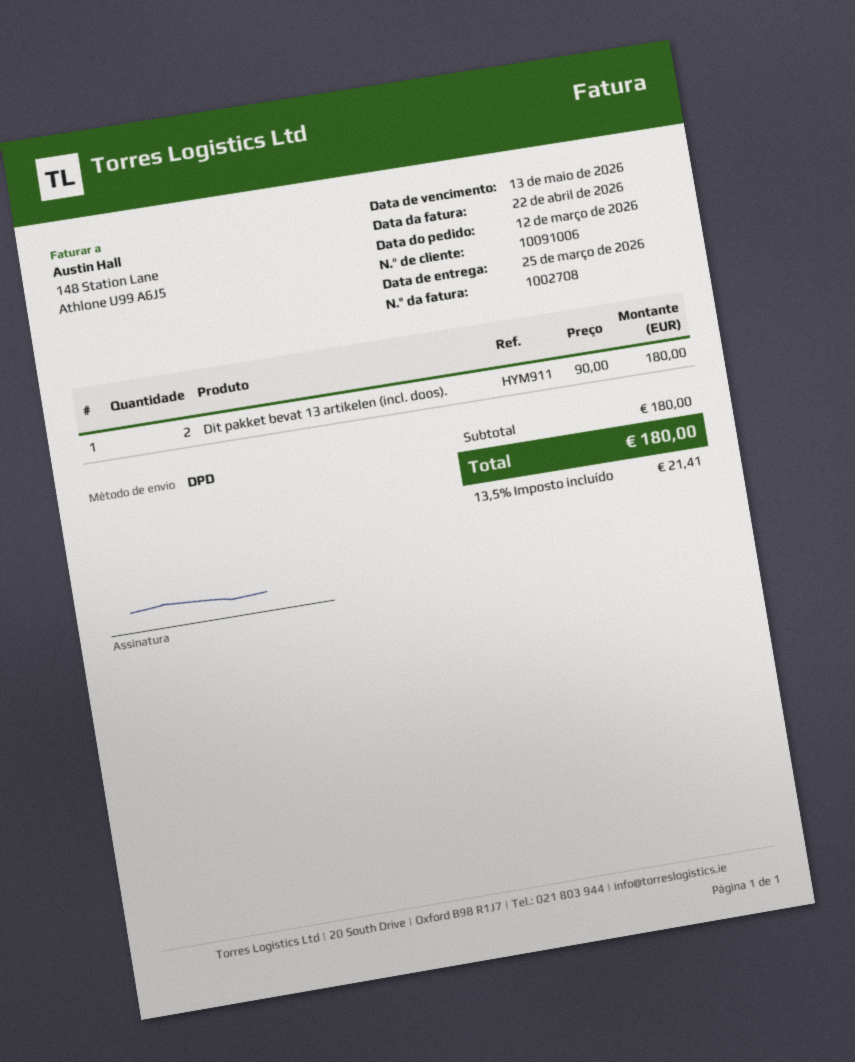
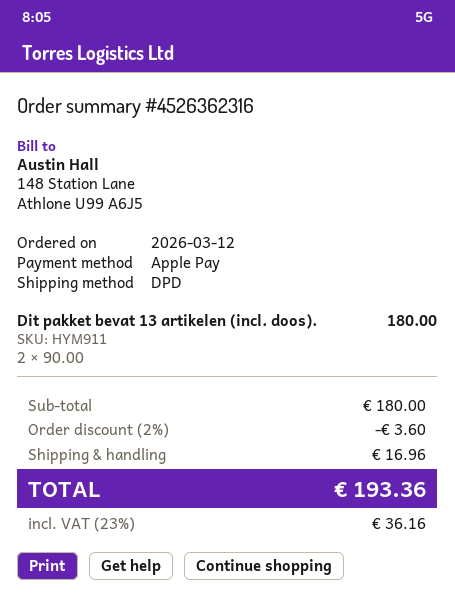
discount: none -> 2% = 3.60
shipping: none -> 16.96
tax: 13.5% = 21.41 -> 23% = 36.16
total: 180.00 -> 193.36

